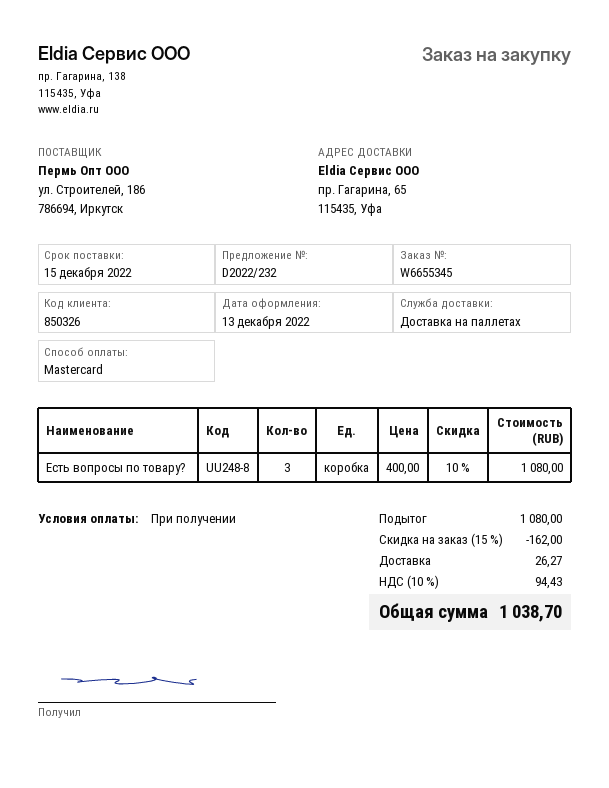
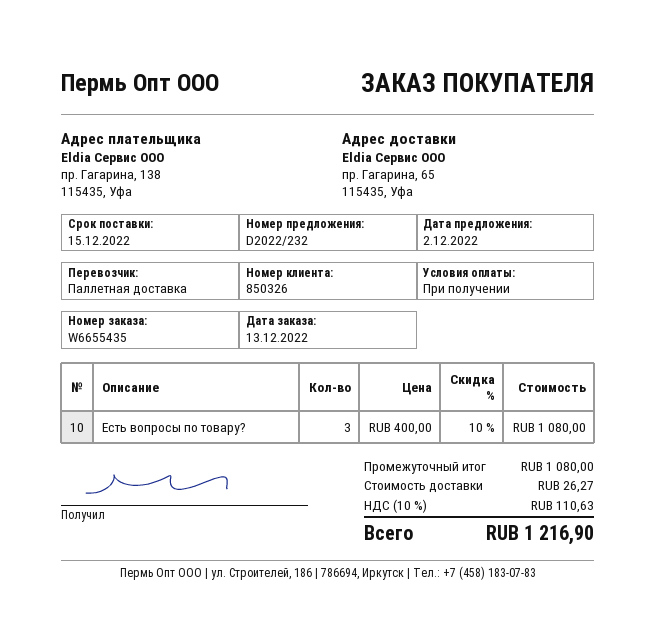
order number: W6655345 -> W6655435
discount: 15% = 162.00 -> none
tax: 10% = 94.43 -> 10% = 110.63
total: 1038.70 -> 1216.90

